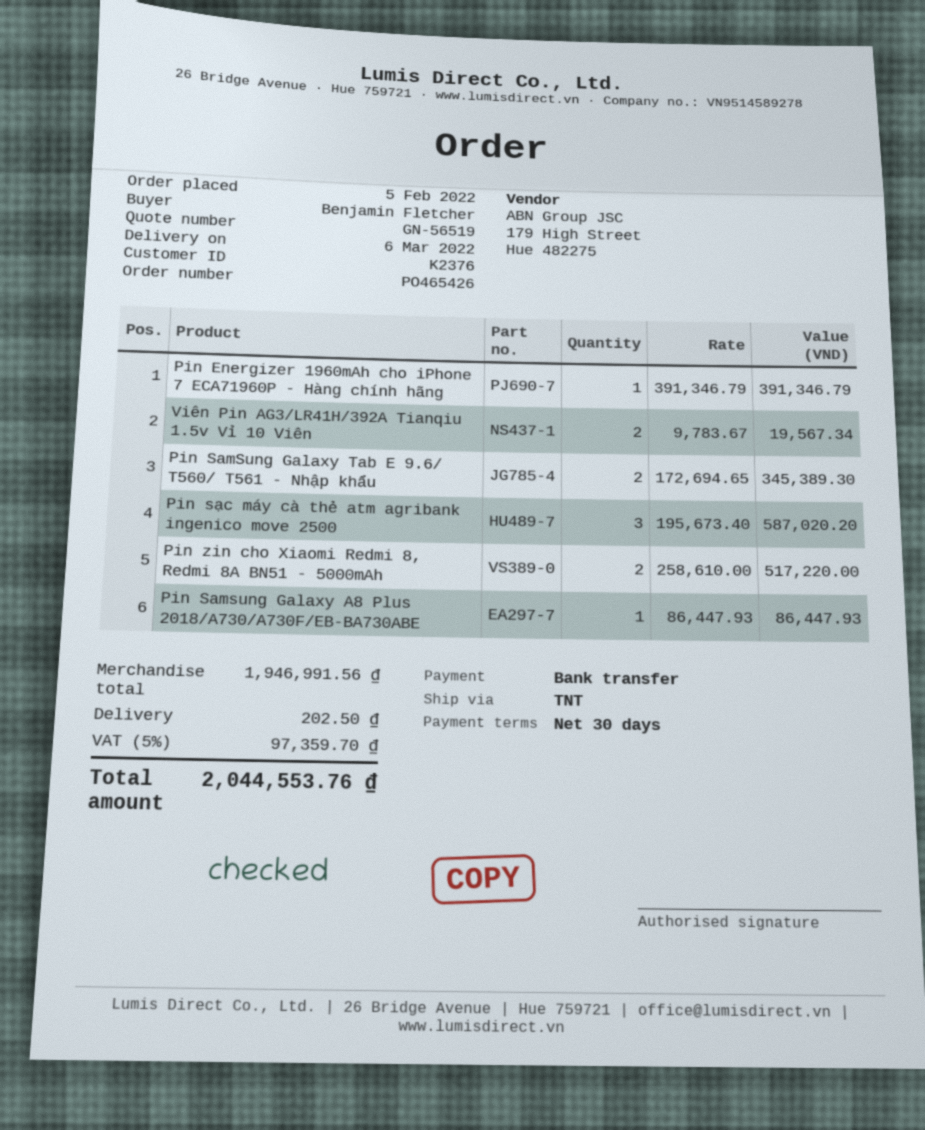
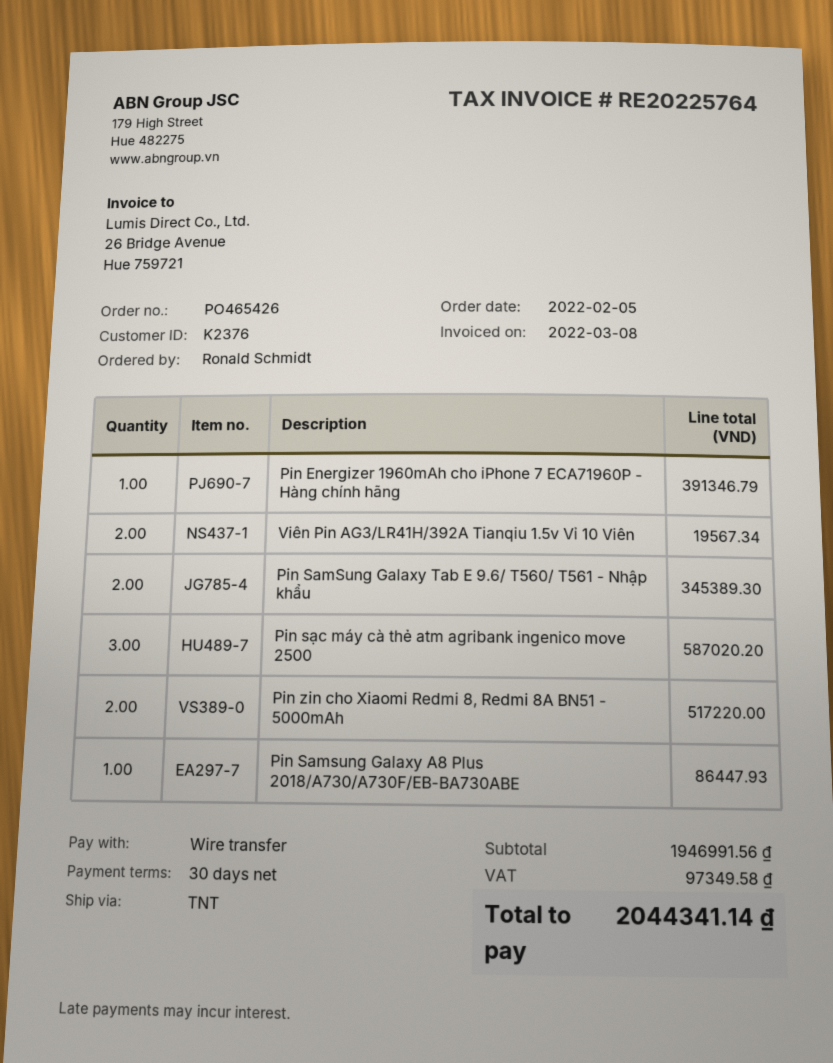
ordered by: Benjamin Fletcher -> Ronald Schmidt
shipping: 202.50 -> none
tax: 97359.70 -> 97349.58
total: 2044553.76 -> 2044341.14

